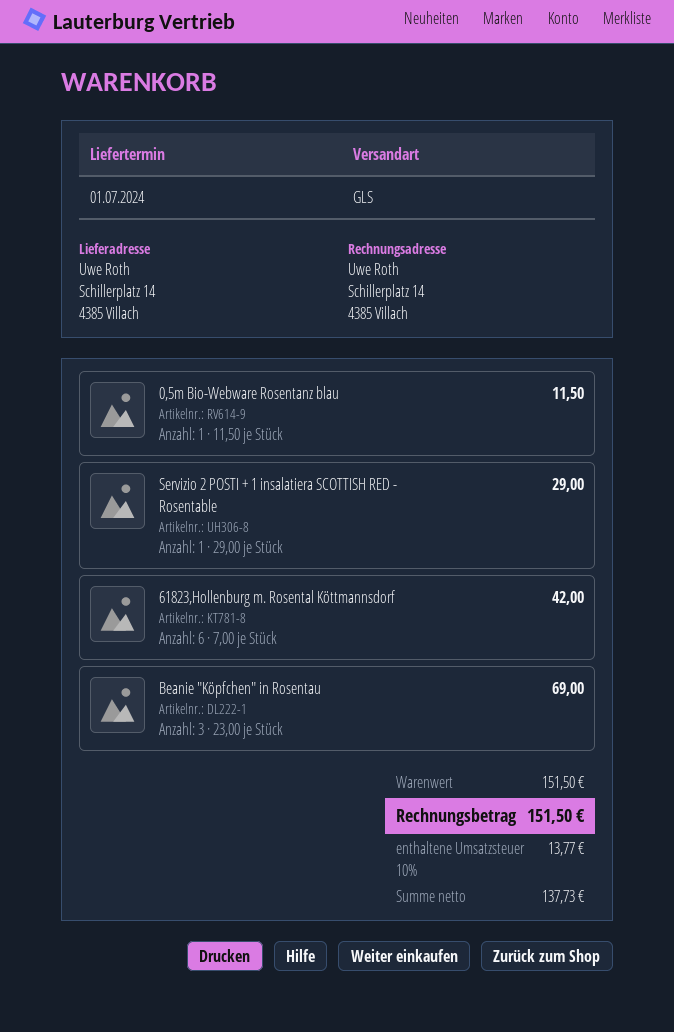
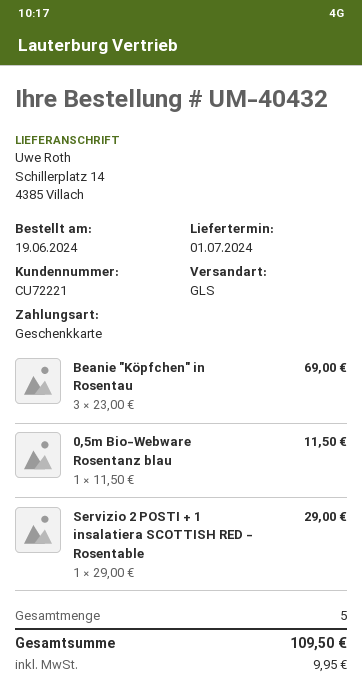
61823,Hollenburg m. Rosental Köttmannsdorf: 6 x 7.00 = 42.00 -> none
tax: 13.77 -> 9.95
total: 151.50 -> 109.50

